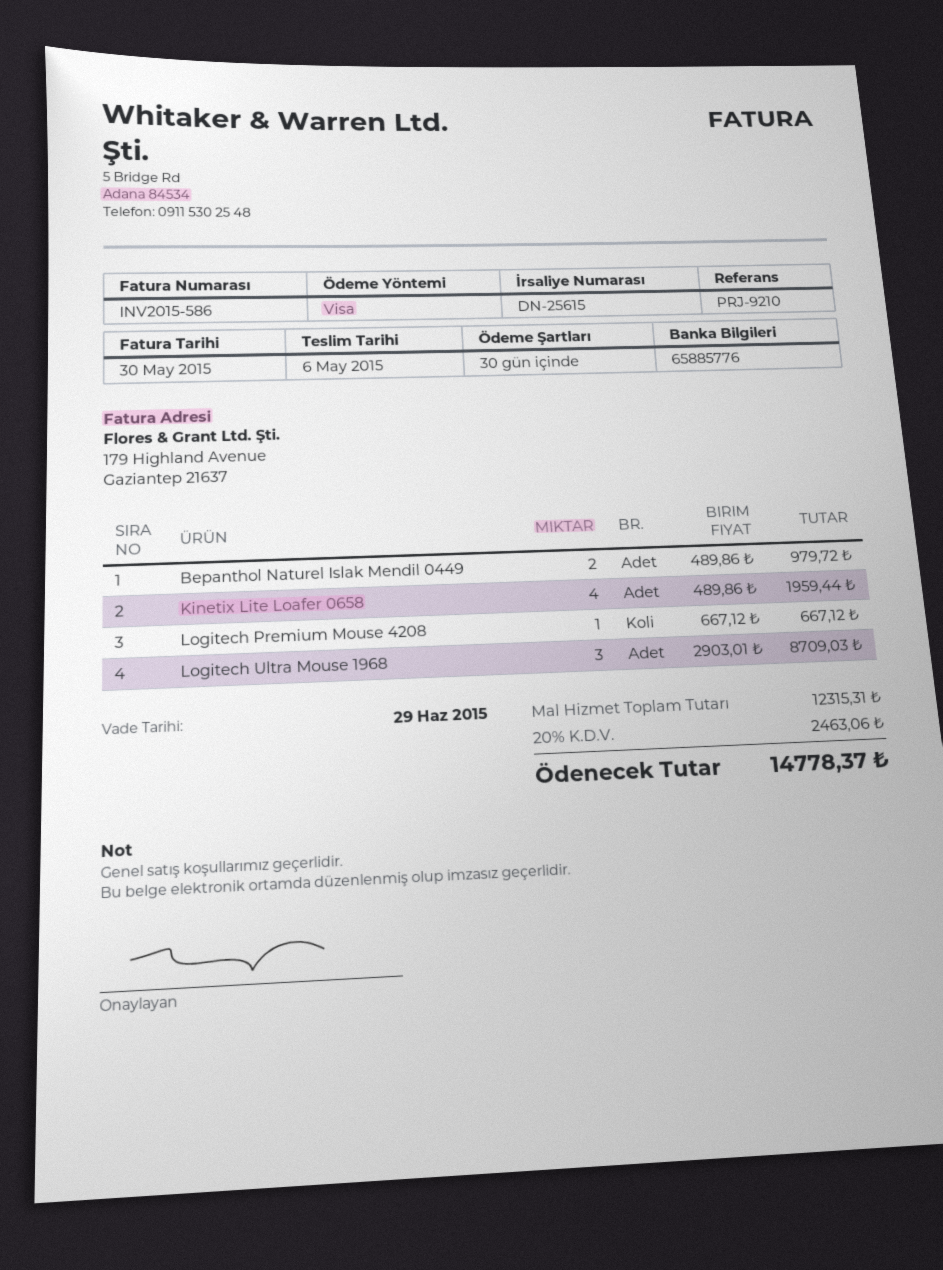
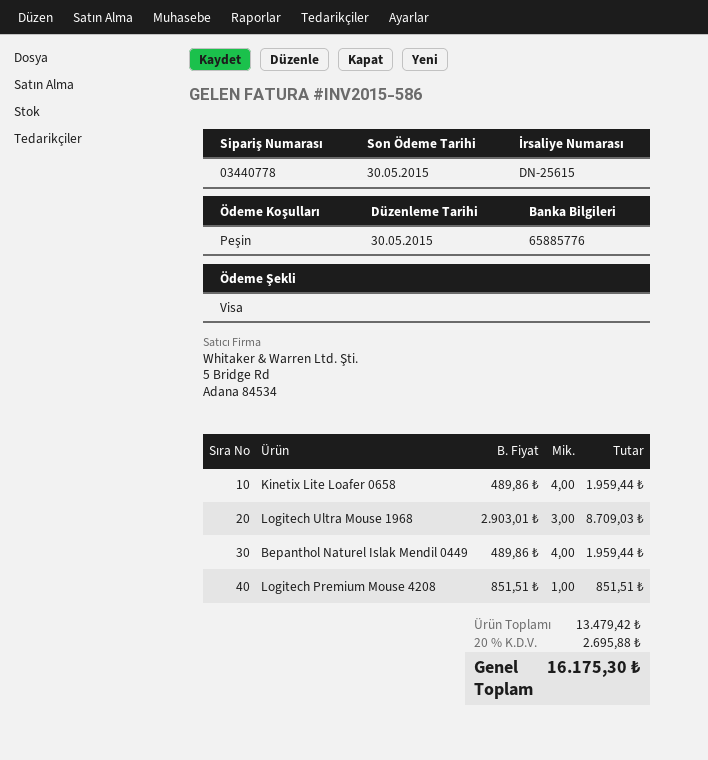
payment terms: 30 days -> on receipt
due date: 2015-06-29 -> 2015-05-30
Bepanthol Naturel Islak Mendil 0449: 2 x 489.86 = 979.72 -> 4 x 489.86 = 1959.44
Logitech Premium Mouse 4208: 1 x 667.12 = 667.12 -> 1 x 851.51 = 851.51
subtotal: 12315.31 -> 13479.42
tax: 20% = 2463.06 -> 20% = 2695.88
total: 14778.37 -> 16175.30

